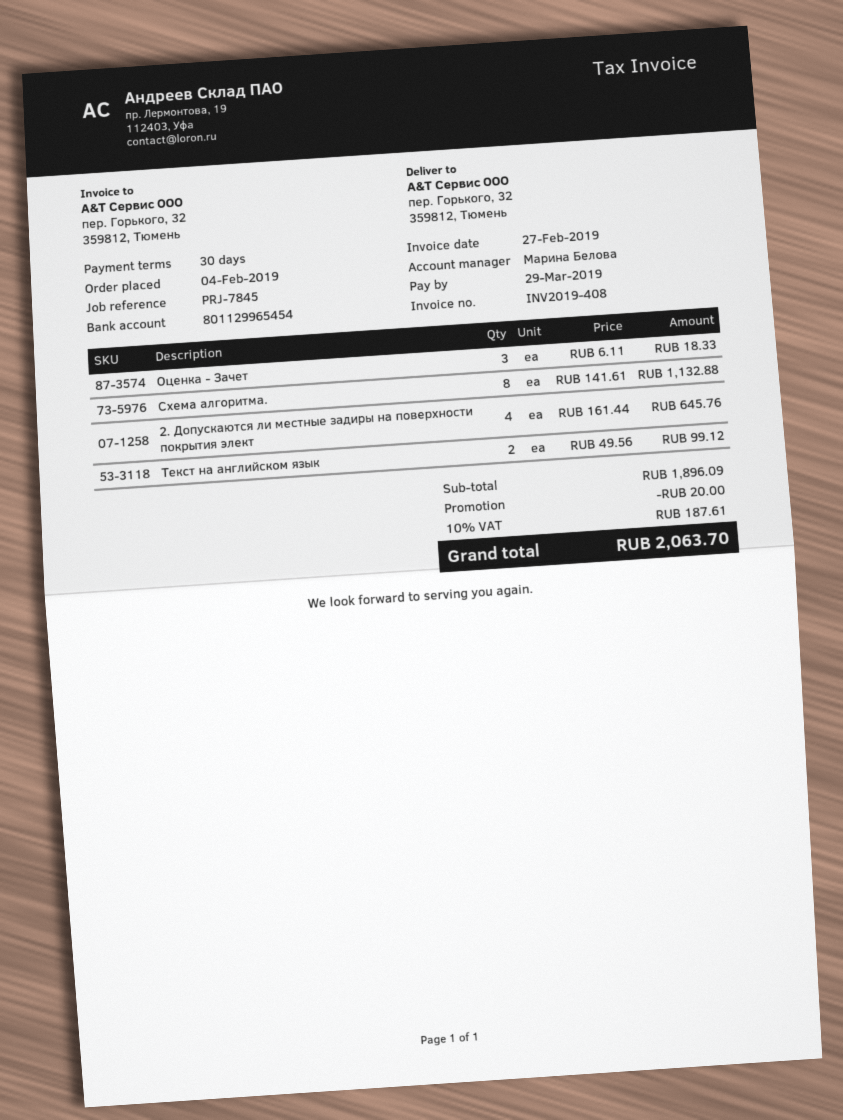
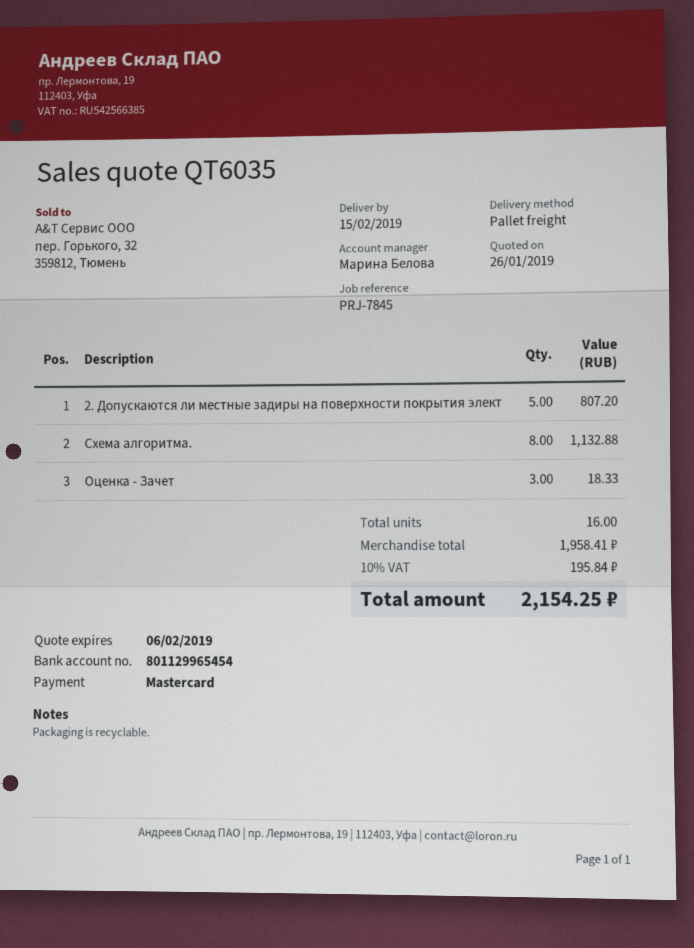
2. Допускаются ли местные задиры на поверхности покрытия элект: 4 for 645.76 -> 5 for 807.20
Текст на английском язык: 2 for 99.12 -> none
subtotal: 1896.09 -> 1958.41
discount: 20.00 -> none
tax: 10% = 187.61 -> 10% = 195.84
total: 2063.70 -> 2154.25

